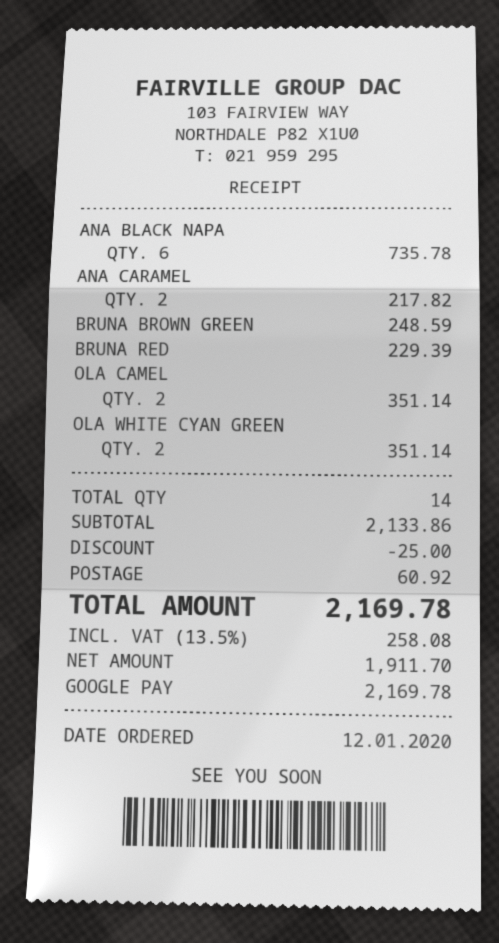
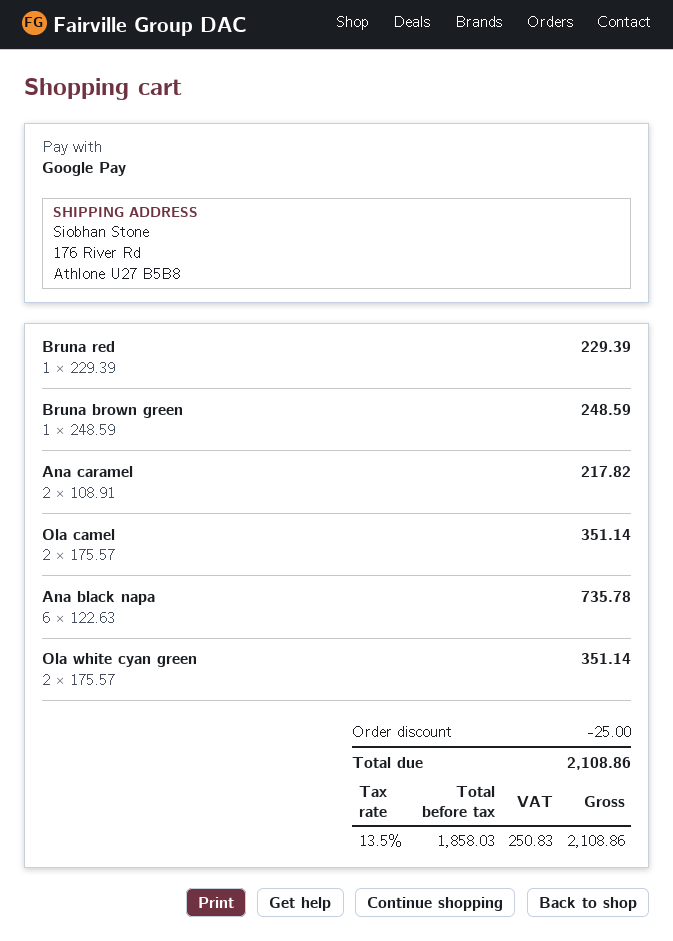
shipping: 60.92 -> none
net: 1911.70 -> 1858.03
tax: 13.5% = 258.08 -> 13.5% = 250.83
total: 2169.78 -> 2108.86

